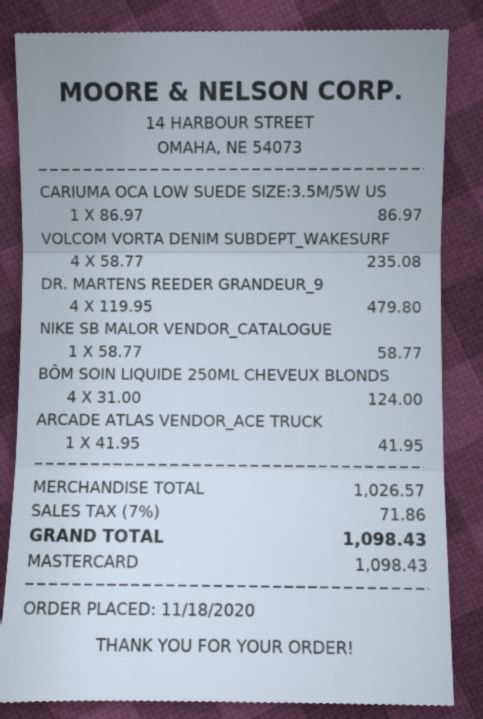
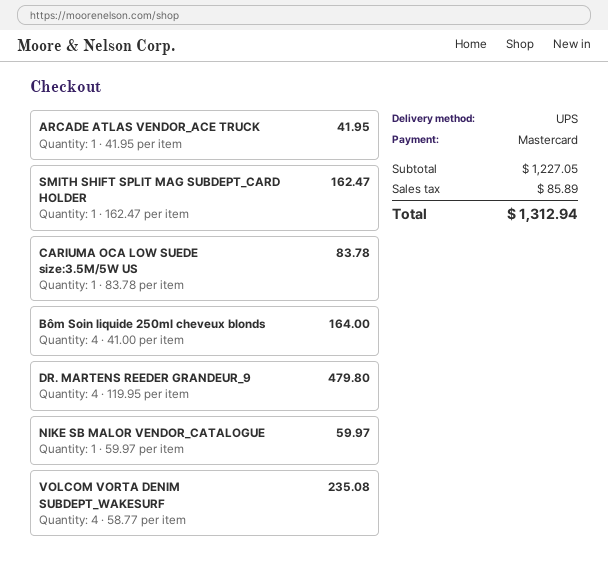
CARIUMA OCA LOW SUEDE SIZE:3.5M/5W US: 1 x 86.97 = 86.97 -> 1 x 83.78 = 83.78
NIKE SB MALOR VENDOR_CATALOGUE: 1 x 58.77 = 58.77 -> 1 x 59.97 = 59.97
BÔM SOIN LIQUIDE 250ML CHEVEUX BLONDS: 4 x 31.00 = 124.00 -> 4 x 41.00 = 164.00
SMITH SHIFT SPLIT MAG SUBDEPT_CARD HOLDER: none -> 1 x 162.47 = 162.47
subtotal: 1026.57 -> 1227.05
tax: 71.86 -> 85.89
total: 1098.43 -> 1312.94

